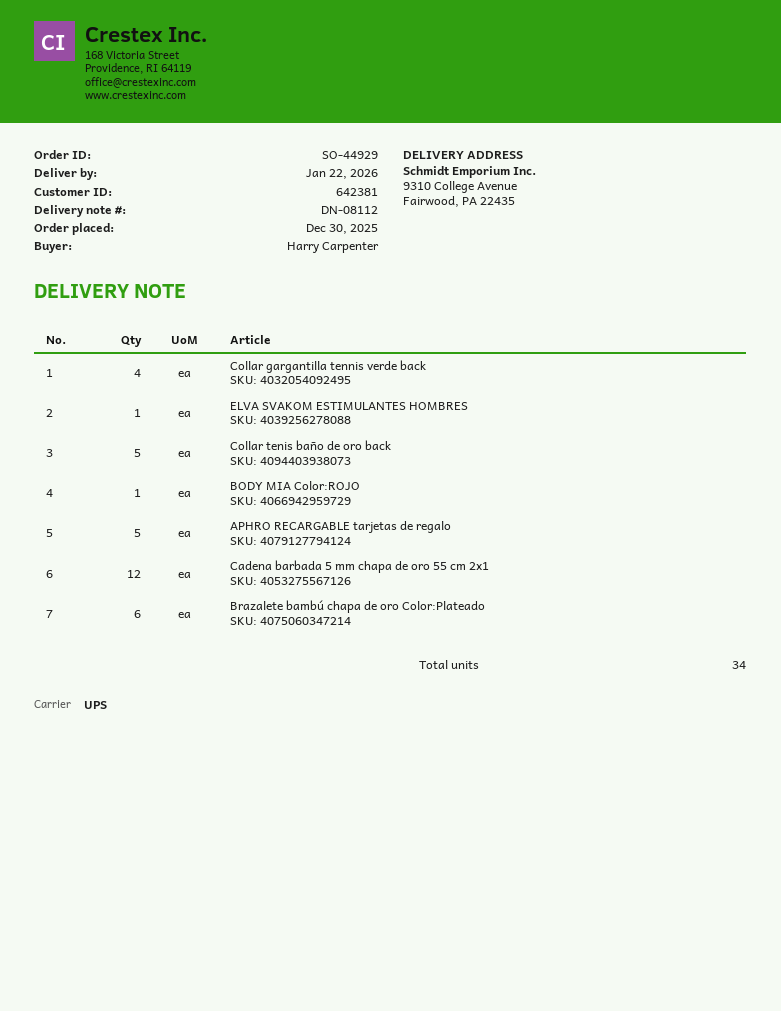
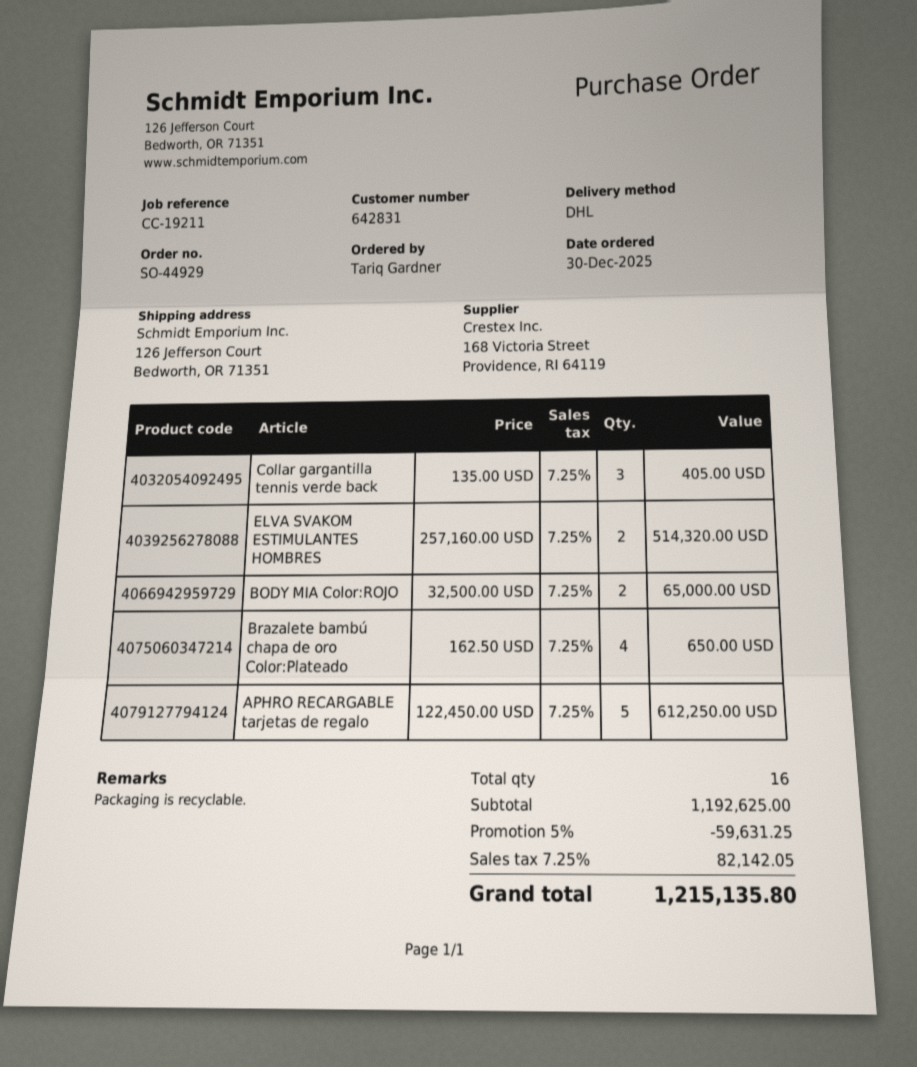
customer number: 642381 -> 642831
ordered by: Harry Carpenter -> Tariq Gardner
shipping method: UPS -> DHL
ship to: 9310 College Avenue, Fairwood, PA 22435 -> 126 Jefferson Court, Bedworth, OR 71351
Collar gargantilla tennis verde back: 4 -> 3
ELVA SVAKOM ESTIMULANTES HOMBRES: 1 -> 2
Collar tenis baño de oro back: 5 -> none
BODY MIA Color:ROJO: 1 -> 2
Cadena barbada 5 mm chapa de oro 55 cm 2x1: 12 -> none
Brazalete bambú chapa de oro Color:Plateado: 6 -> 4
total quantity: 34 -> 16

